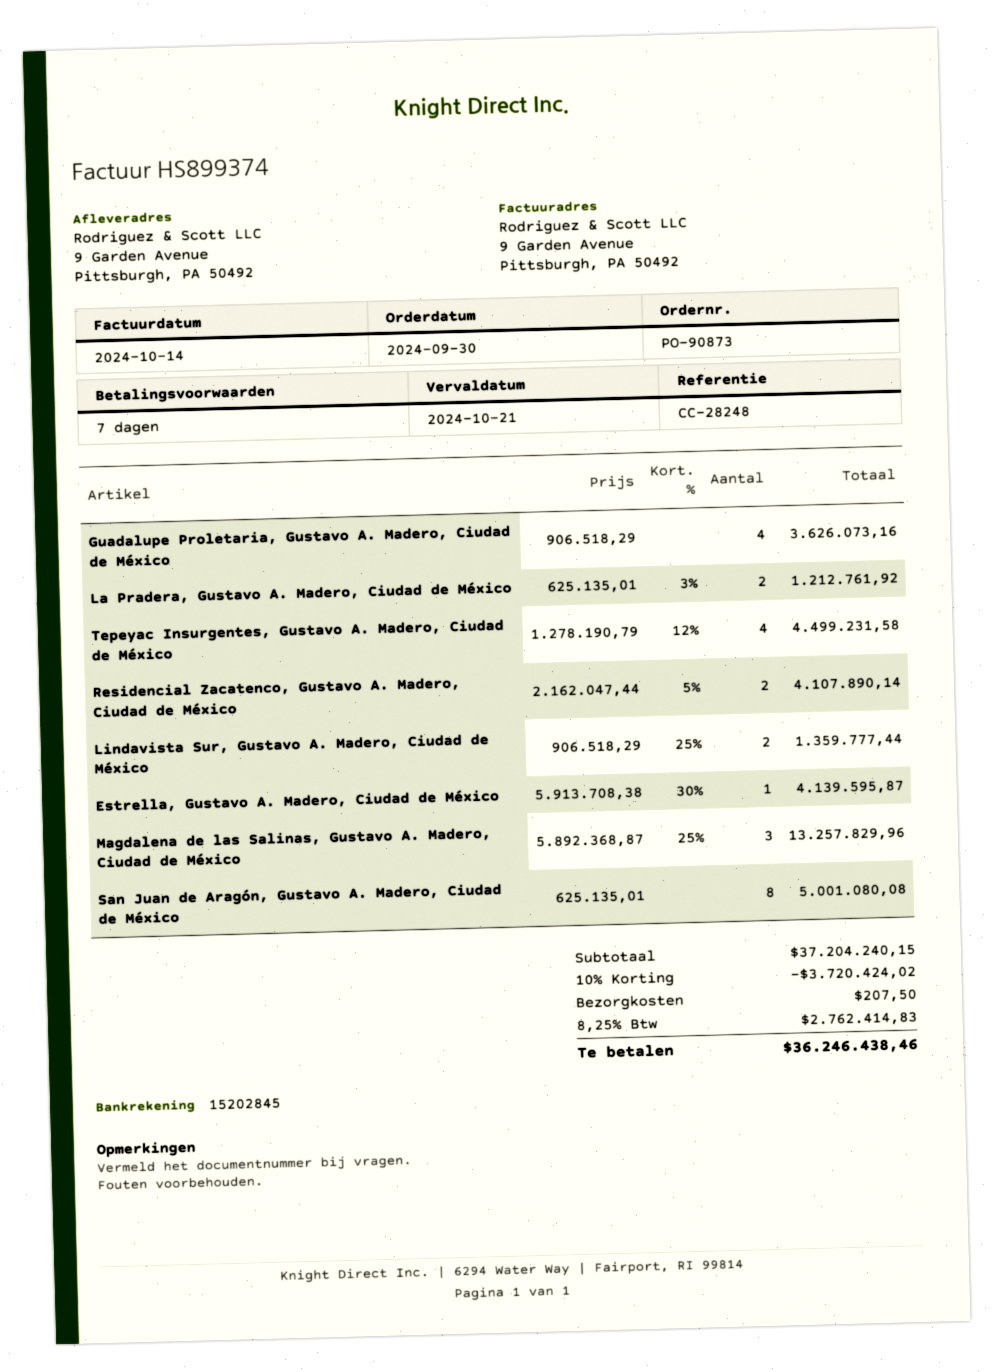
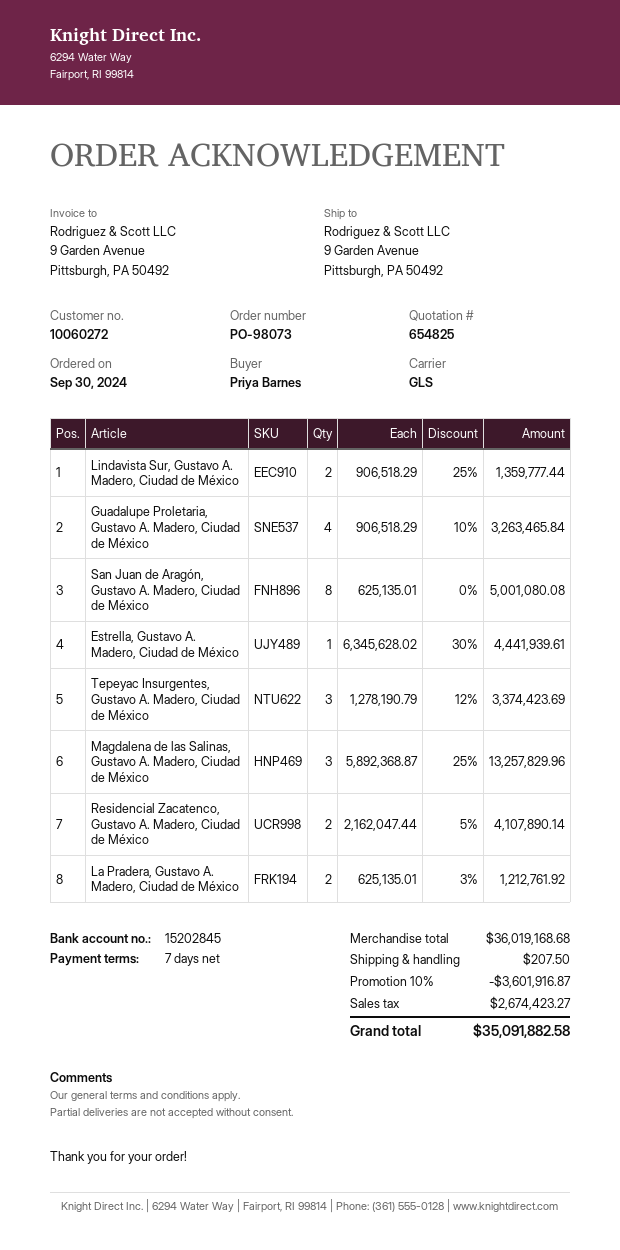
order number: PO-90873 -> PO-98073
Guadalupe Proletaria, Gustavo A. Madero, Ciudad de México: 4 x 906518.29 = 3626073.16 -> 4 x 906518.29 - 10% = 3263465.84
Tepeyac Insurgentes, Gustavo A. Madero, Ciudad de México: 4 x 1278190.79 - 12% = 4499231.58 -> 3 x 1278190.79 - 12% = 3374423.69
Estrella, Gustavo A. Madero, Ciudad de México: 1 x 5913708.38 - 30% = 4139595.87 -> 1 x 6345628.02 - 30% = 4441939.61
subtotal: 37204240.15 -> 36019168.68
discount: 10% = 3720424.02 -> 10% = 3601916.87
tax: 2762414.83 -> 2674423.27
total: 36246438.46 -> 35091882.58

